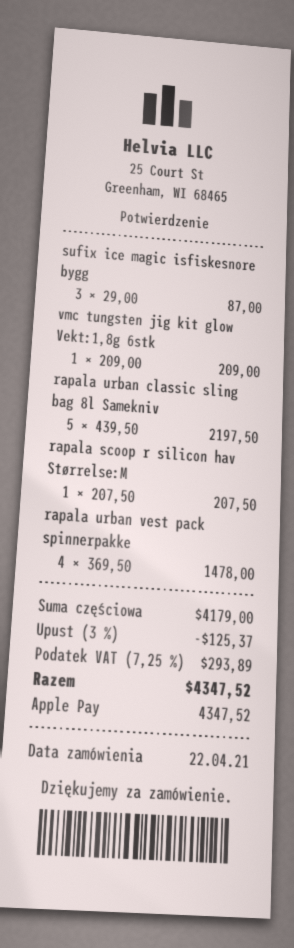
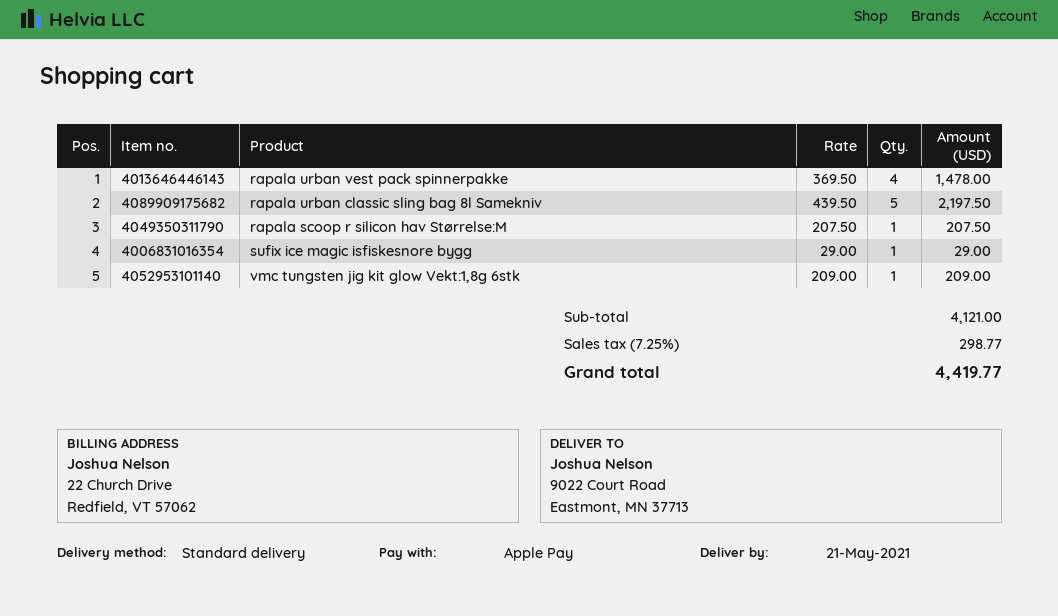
sufix ice magic isfiskesnore bygg: 3 x 29.00 = 87.00 -> 1 x 29.00 = 29.00
subtotal: 4179.00 -> 4121.00
discount: 3% = 125.37 -> none
tax: 7.25% = 293.89 -> 7.25% = 298.77
total: 4347.52 -> 4419.77

